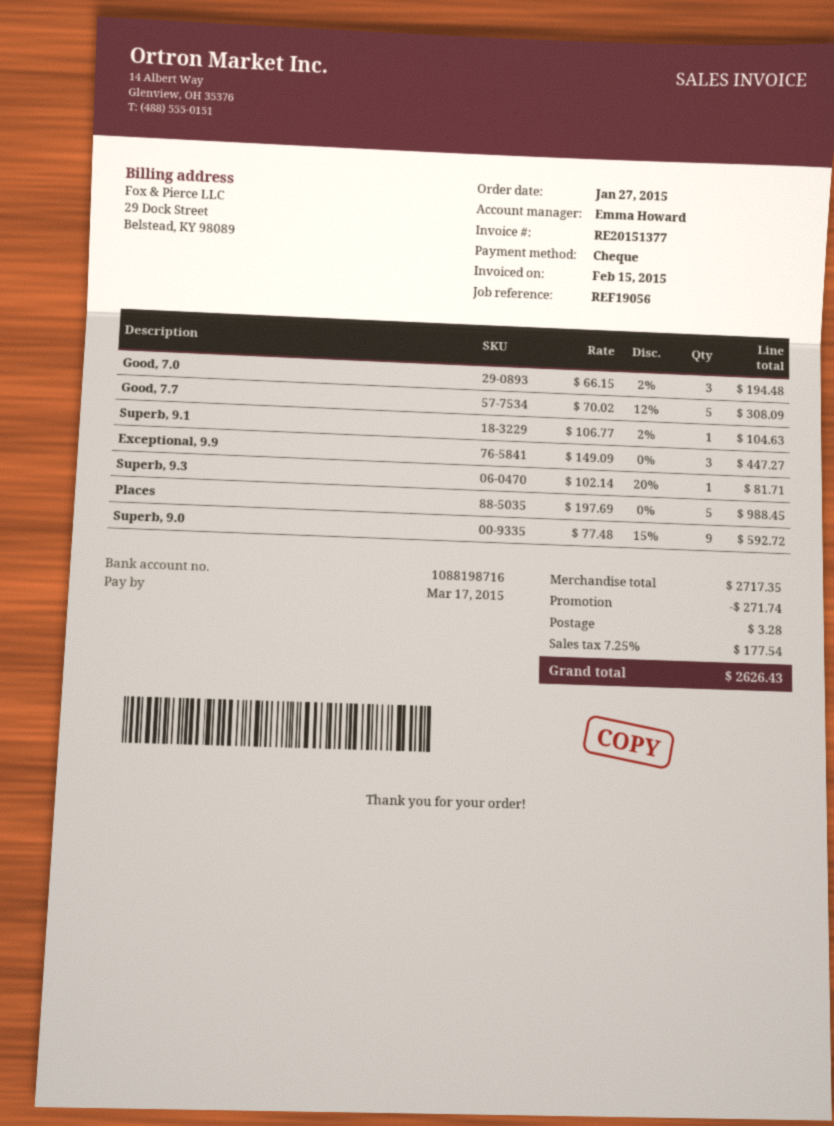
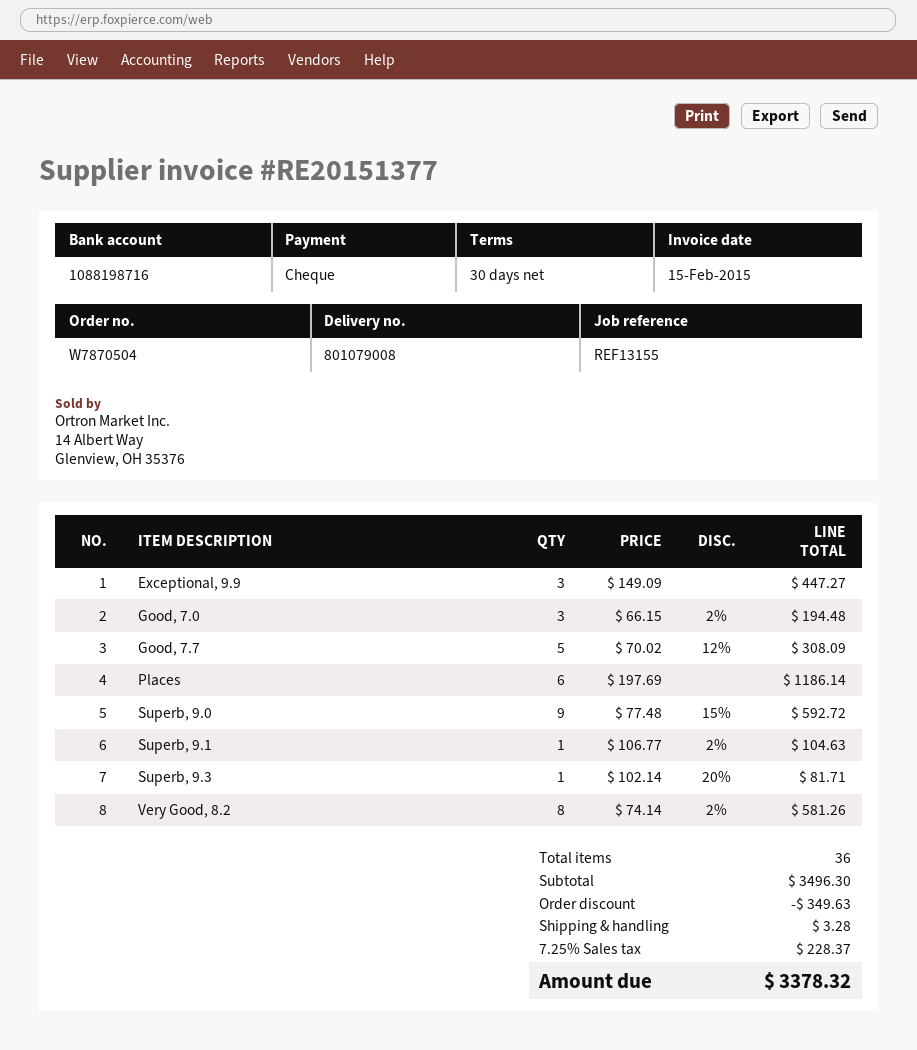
reference: REF19056 -> REF13155
Places: 5 x 197.69 = 988.45 -> 6 x 197.69 = 1186.14
Very Good, 8.2: none -> 8 x 74.14 - 2% = 581.26
subtotal: 2717.35 -> 3496.30
discount: 271.74 -> 349.63
tax: 7.25% = 177.54 -> 7.25% = 228.37
total: 2626.43 -> 3378.32

